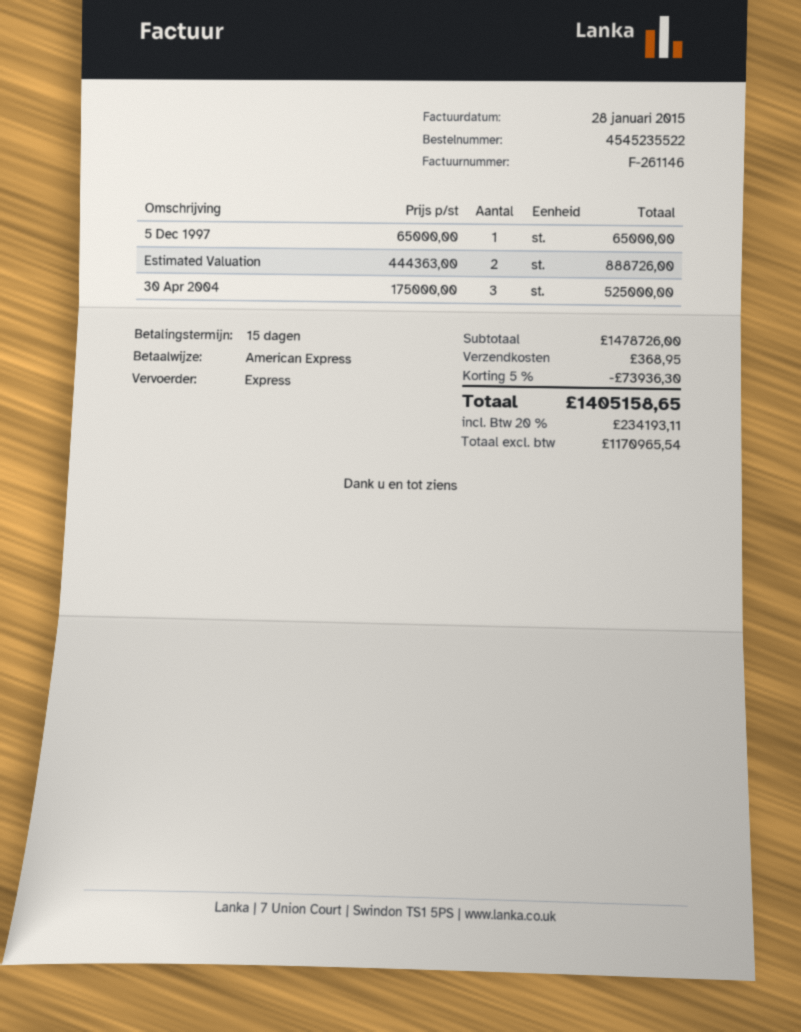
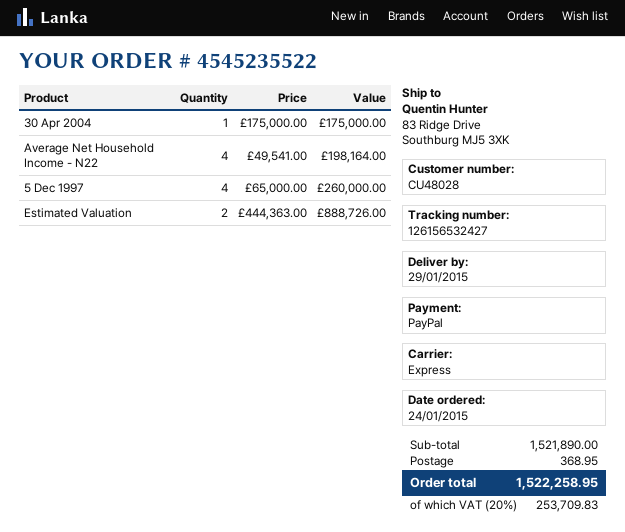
payment method: American Express -> PayPal
5 Dec 1997: 1 x 65000.00 = 65000.00 -> 4 x 65000.00 = 260000.00
30 Apr 2004: 3 x 175000.00 = 525000.00 -> 1 x 175000.00 = 175000.00
Average Net Household Income - N22: none -> 4 x 49541.00 = 198164.00
subtotal: 1478726.00 -> 1521890.00
discount: 5% = 73936.30 -> none
tax: 20% = 234193.11 -> 20% = 253709.83
total: 1405158.65 -> 1522258.95

